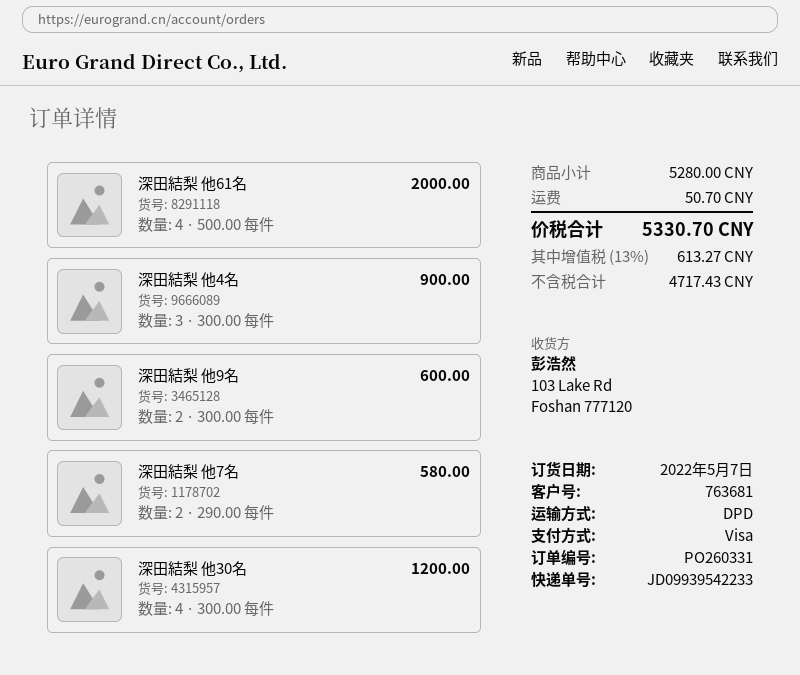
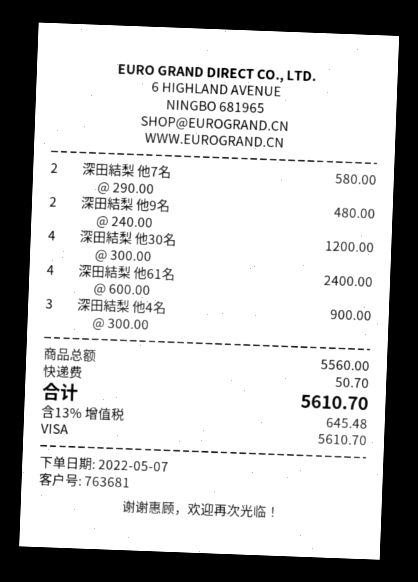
深田結梨 他61名: 4 x 500.00 = 2000.00 -> 4 x 600.00 = 2400.00
深田結梨 他9名: 2 x 300.00 = 600.00 -> 2 x 240.00 = 480.00
subtotal: 5280.00 -> 5560.00
tax: 13% = 613.27 -> 13% = 645.48
total: 5330.70 -> 5610.70

